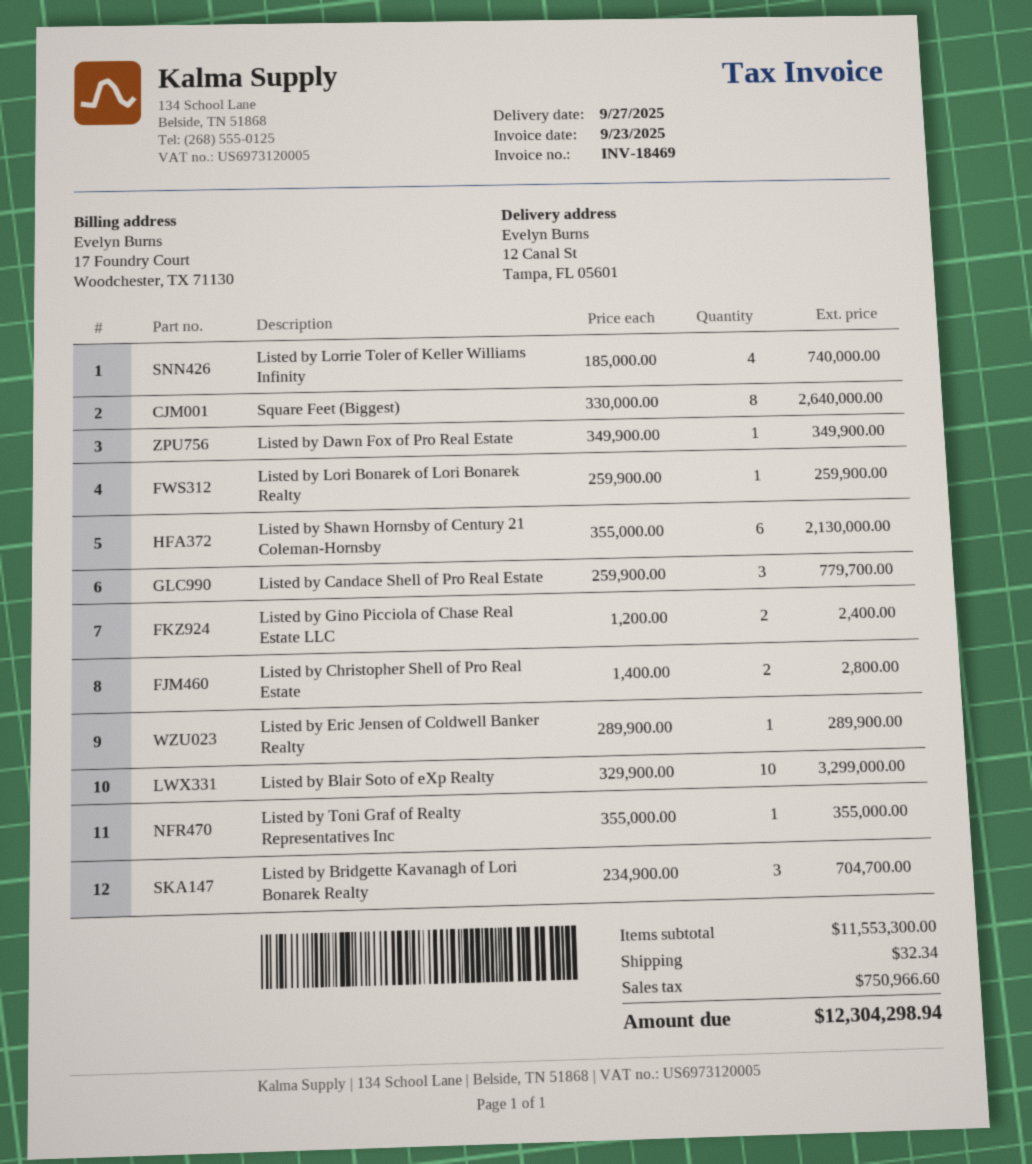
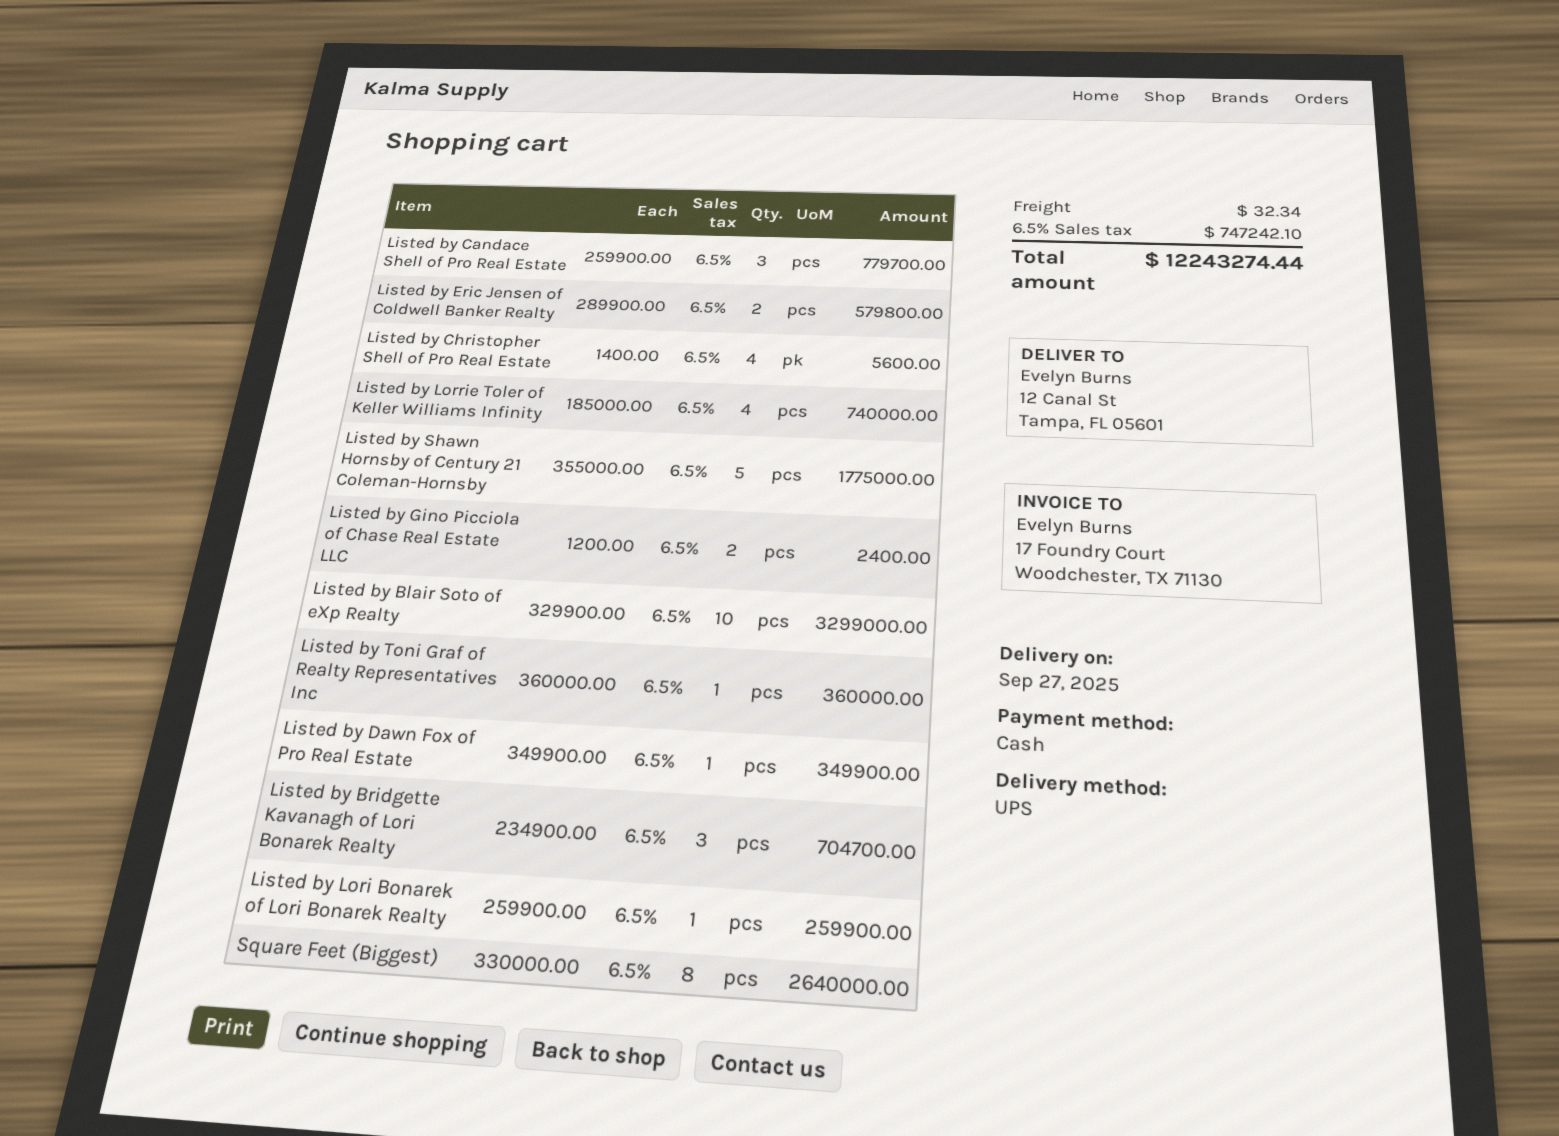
Listed by Shawn Hornsby of Century 21 Coleman-Hornsby: 6 x 355000.00 = 2130000.00 -> 5 x 355000.00 = 1775000.00
Listed by Christopher Shell of Pro Real Estate: 2 x 1400.00 = 2800.00 -> 4 x 1400.00 = 5600.00
Listed by Eric Jensen of Coldwell Banker Realty: 1 x 289900.00 = 289900.00 -> 2 x 289900.00 = 579800.00
Listed by Toni Graf of Realty Representatives Inc: 1 x 355000.00 = 355000.00 -> 1 x 360000.00 = 360000.00
tax: 750966.60 -> 747242.10
total: 12304298.94 -> 12243274.44

